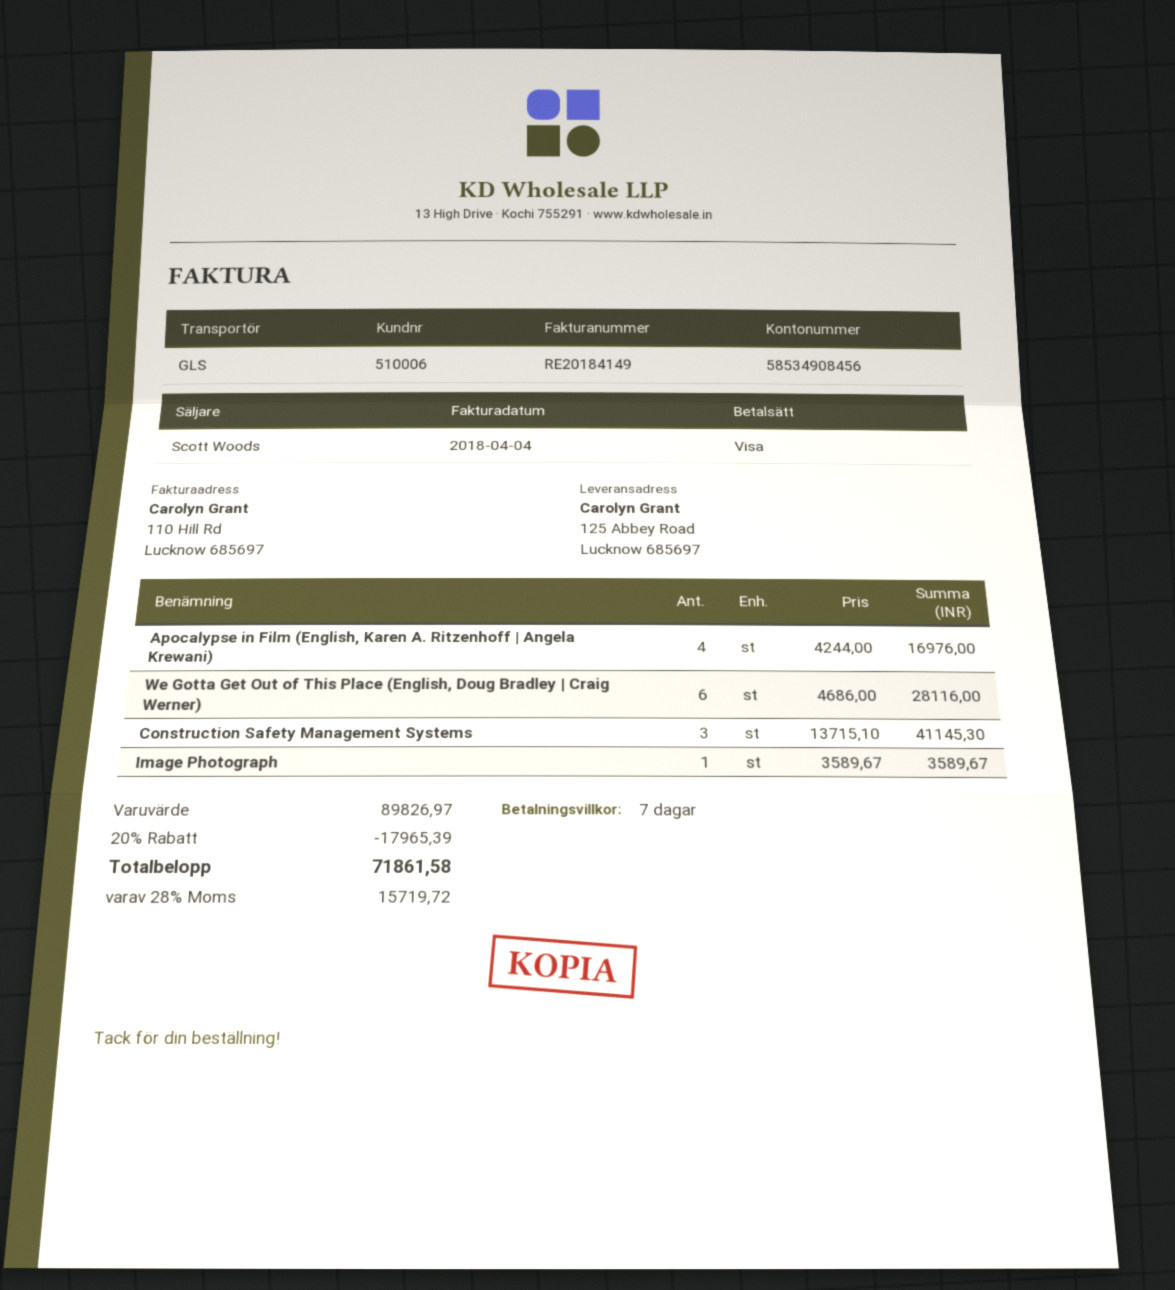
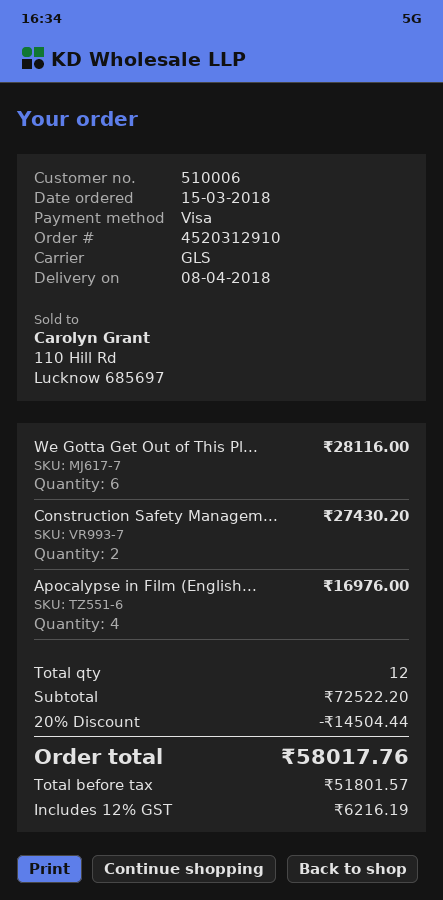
Construction Safety Management Systems: 3 for 41145.30 -> 2 for 27430.20
Image Photograph: 1 for 3589.67 -> none
subtotal: 89826.97 -> 72522.20
discount: 20% = 17965.39 -> 20% = 14504.44
tax: 28% = 15719.72 -> 12% = 6216.19
total: 71861.58 -> 58017.76

